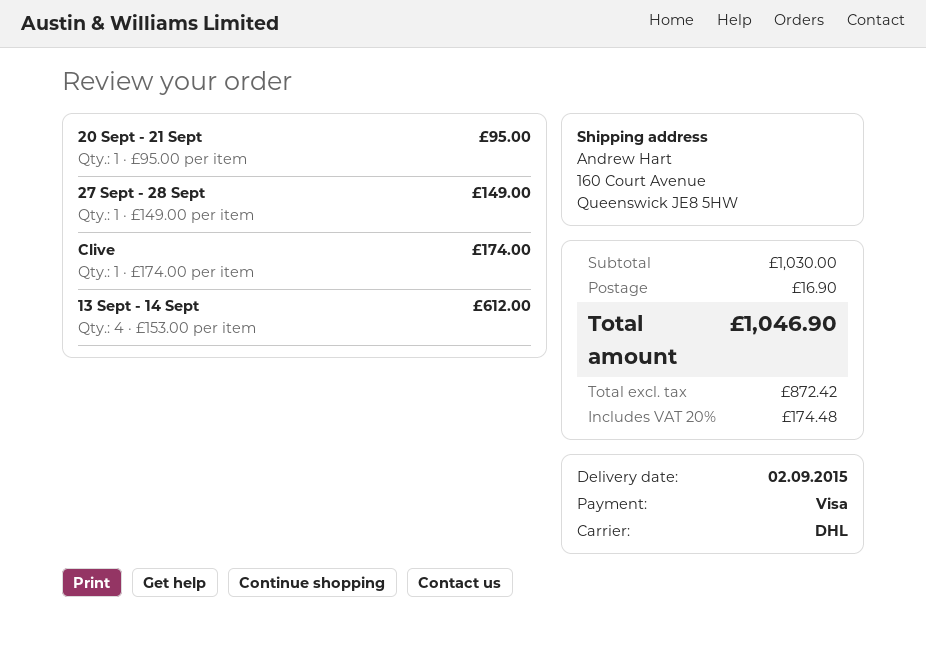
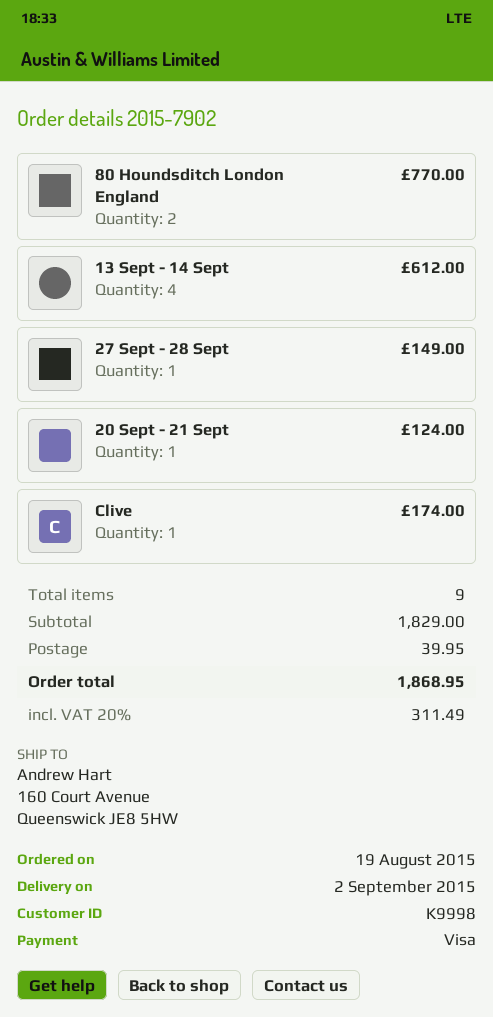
20 Sept - 21 Sept: 1 for 95.00 -> 1 for 124.00
80 Houndsditch London England: none -> 2 for 770.00
subtotal: 1030.00 -> 1829.00
shipping: 16.90 -> 39.95
tax: 20% = 174.48 -> 20% = 311.49
total: 1046.90 -> 1868.95

